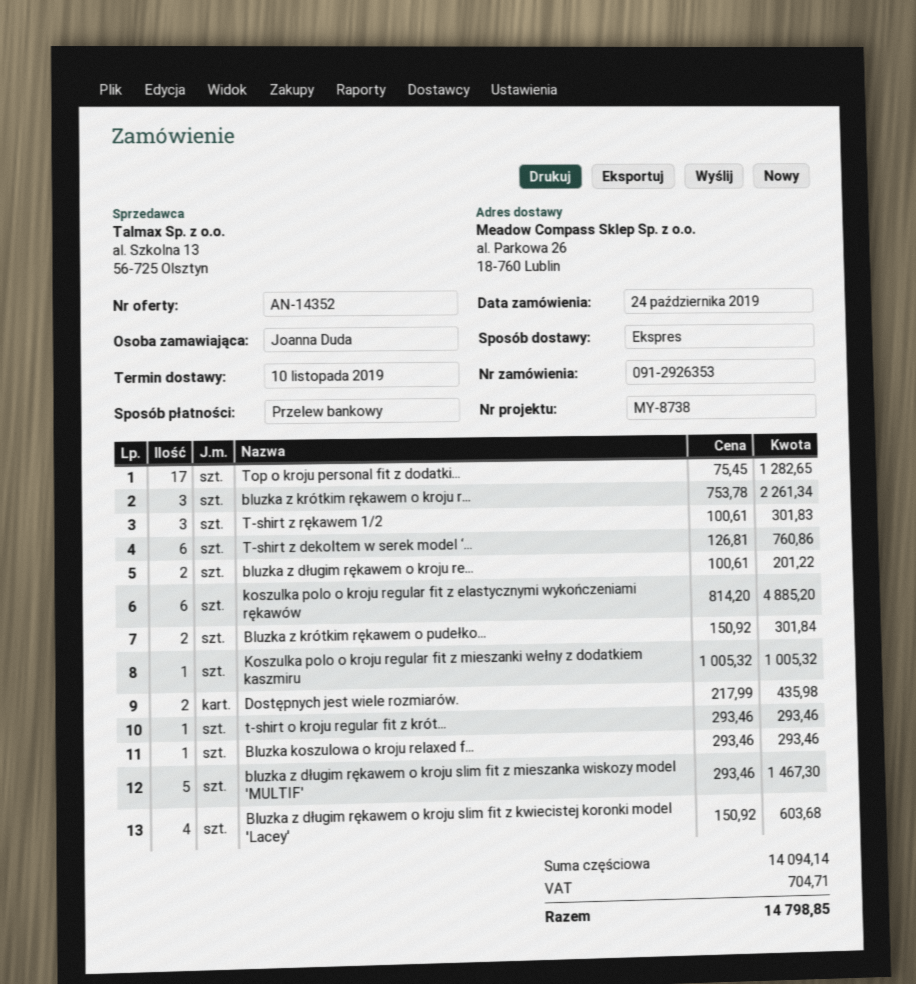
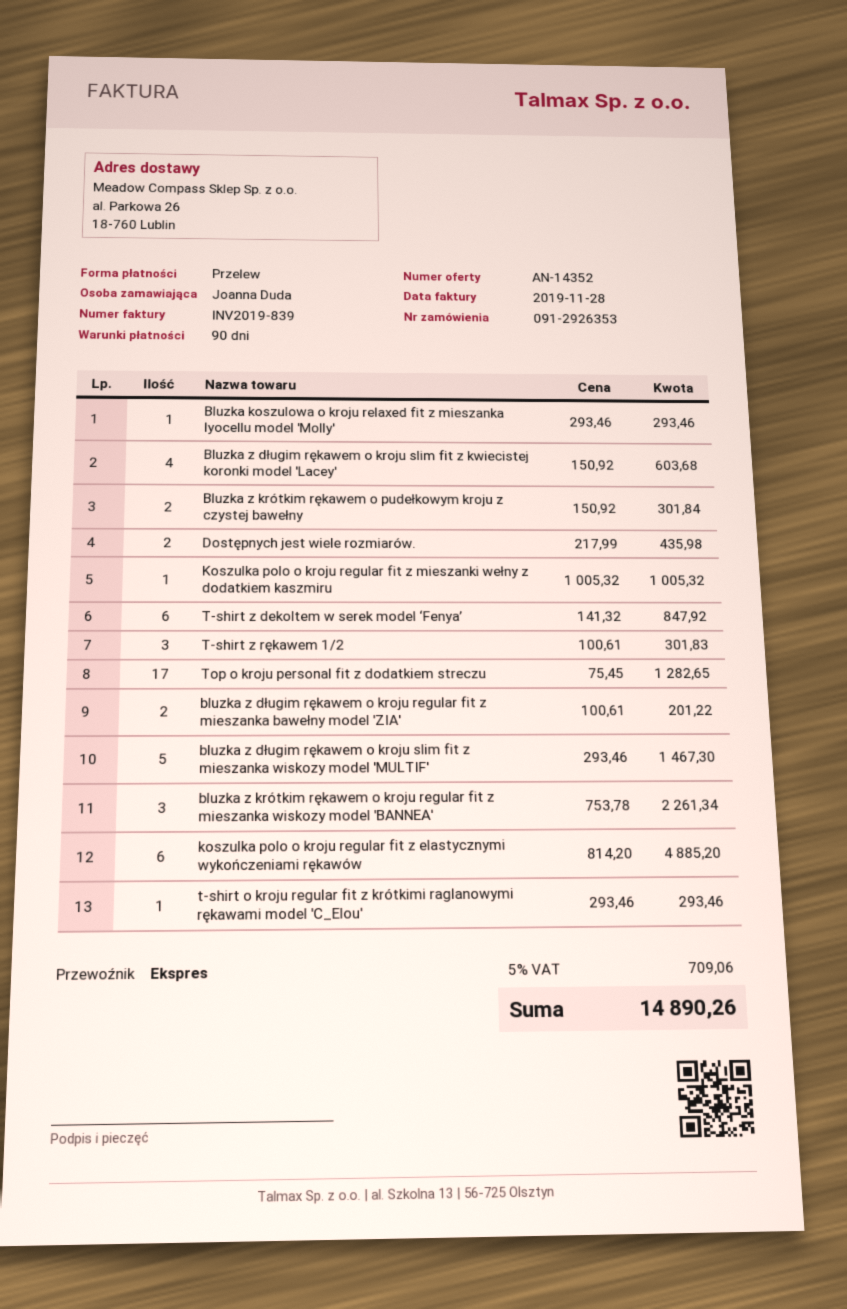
T-shirt z dekoltem w serek model ‘...: 6 x 126.81 = 760.86 -> 6 x 141.32 = 847.92
tax: 704.71 -> 709.06
total: 14798.85 -> 14890.26

